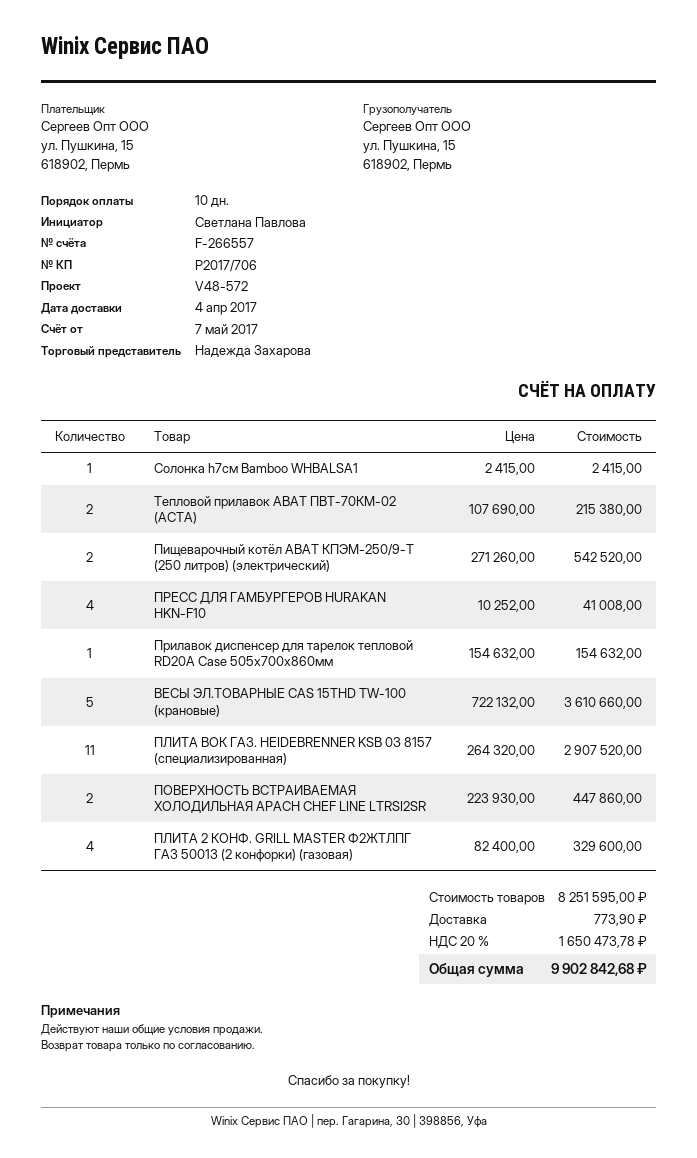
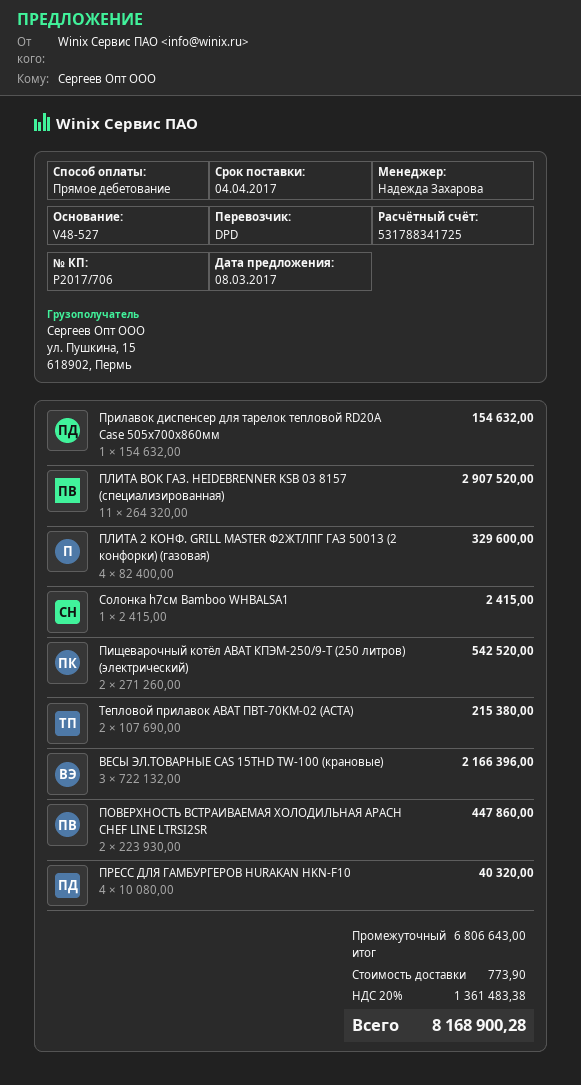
reference: V48-572 -> V48-527
ПРЕСС ДЛЯ ГАМБУРГЕРОВ HURAKAN HKN-F10: 4 x 10252.00 = 41008.00 -> 4 x 10080.00 = 40320.00
ВЕСЫ ЭЛ.ТОВАРНЫЕ CAS 15THD TW-100 (крановые): 5 x 722132.00 = 3610660.00 -> 3 x 722132.00 = 2166396.00
subtotal: 8251595.00 -> 6806643.00
tax: 20% = 1650473.78 -> 20% = 1361483.38
total: 9902842.68 -> 8168900.28

